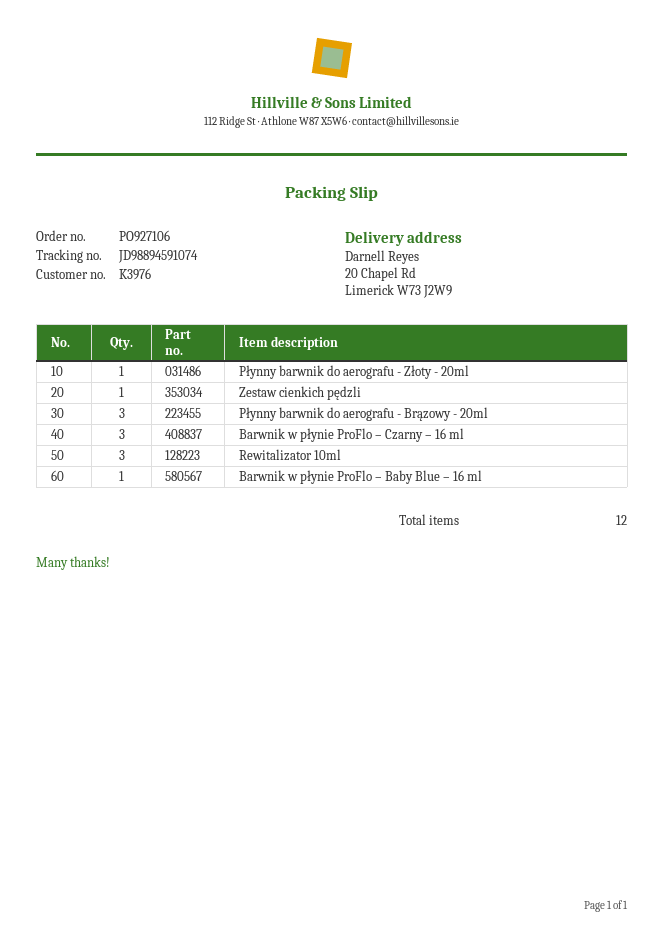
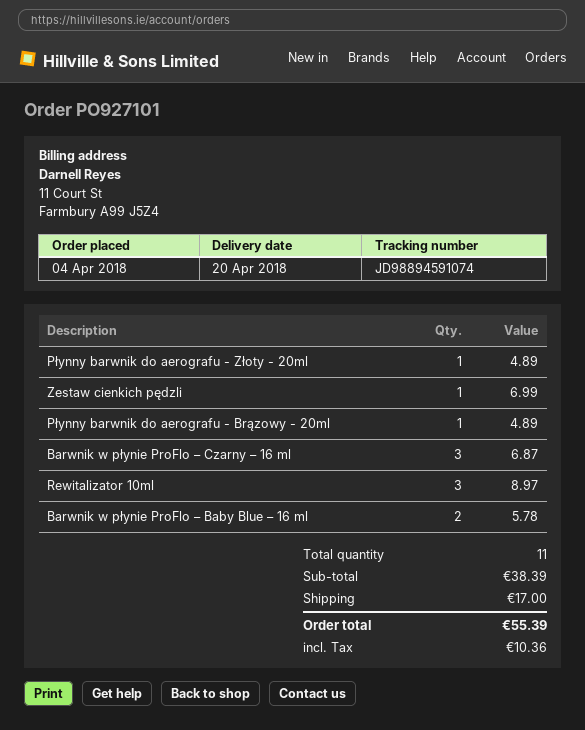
order number: PO927106 -> PO927101
Płynny barwnik do aerografu - Brązowy - 20ml: 3 -> 1
Barwnik w płynie ProFlo – Baby Blue – 16 ml: 1 -> 2
total quantity: 12 -> 11

